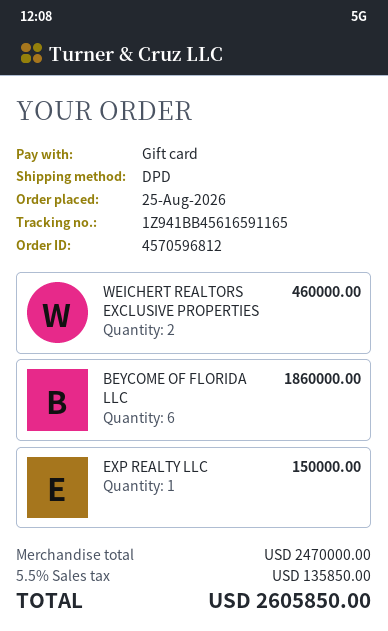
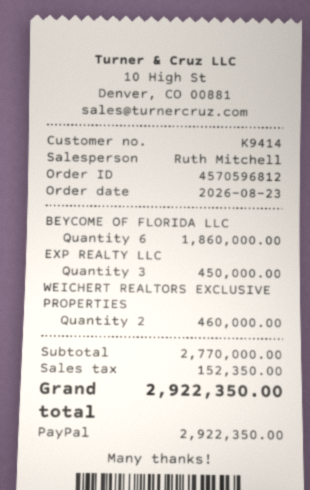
order date: 2026-08-25 -> 2026-08-23
payment method: gift card -> PayPal
EXP REALTY LLC: 1 for 150000.00 -> 3 for 450000.00
subtotal: 2470000.00 -> 2770000.00
tax: 135850.00 -> 152350.00
total: 2605850.00 -> 2922350.00

